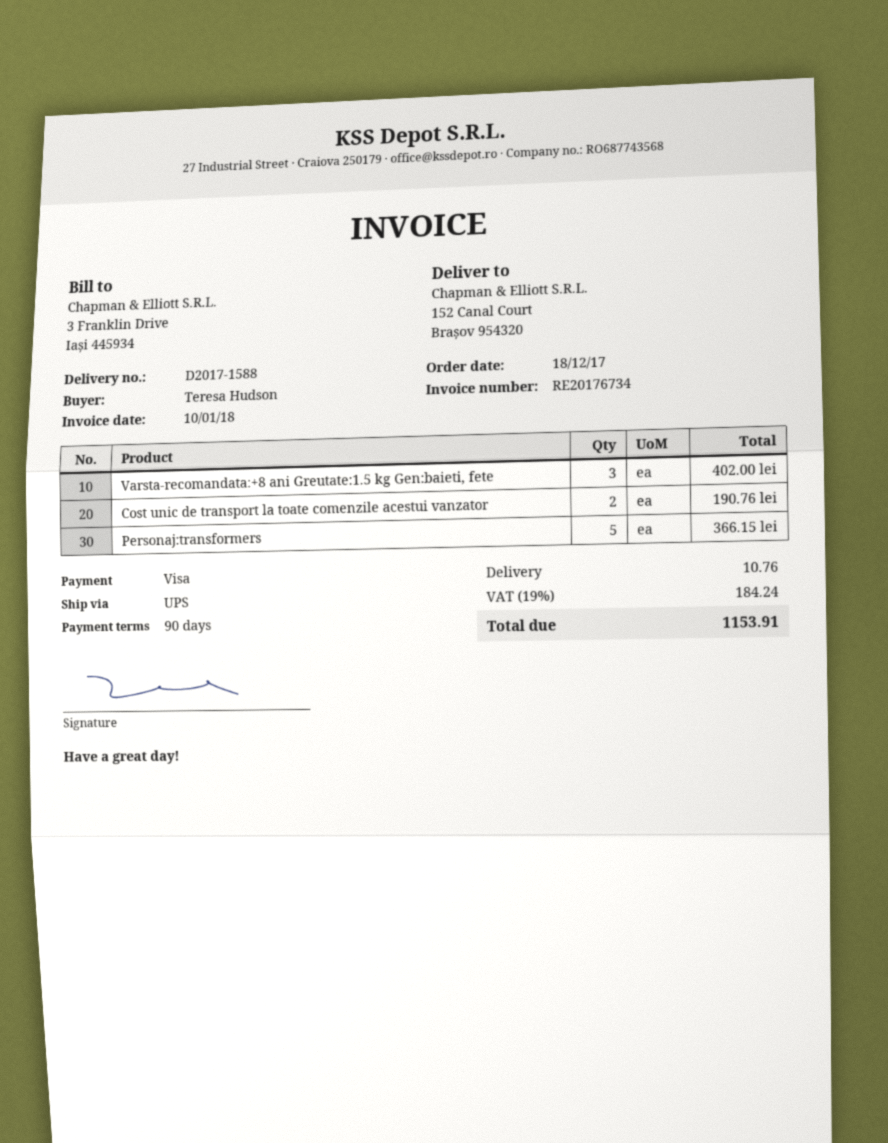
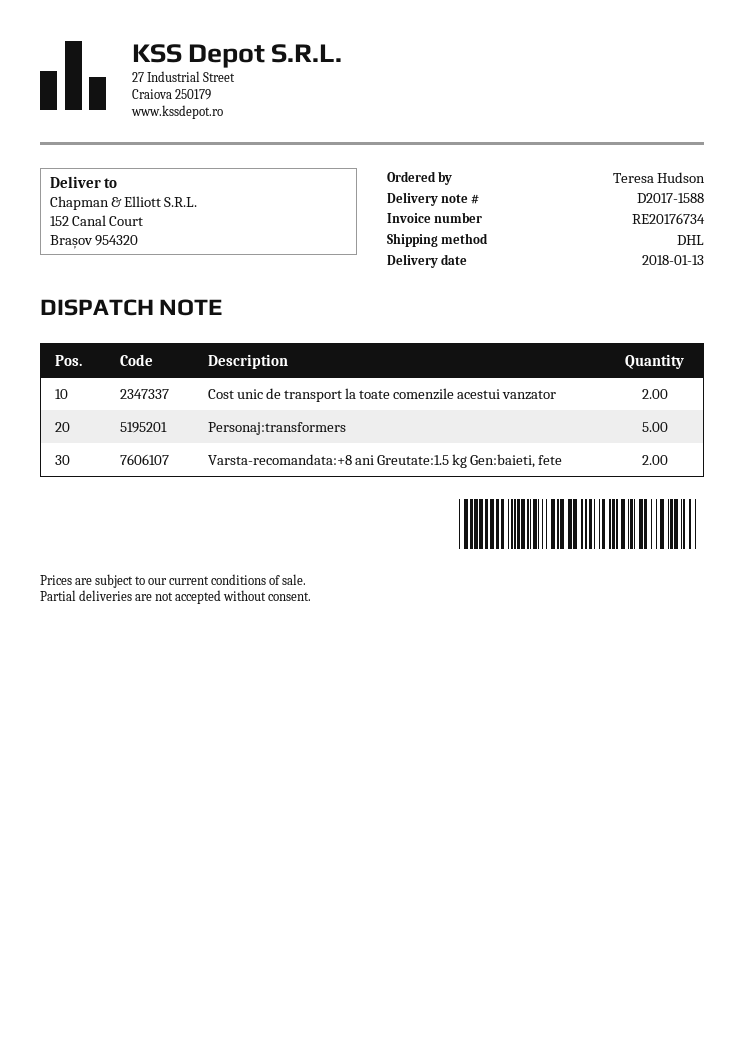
shipping method: UPS -> DHL
Varsta-recomandata:+8 ani Greutate:1.5 kg Gen:baieti, fete: 3 -> 2

